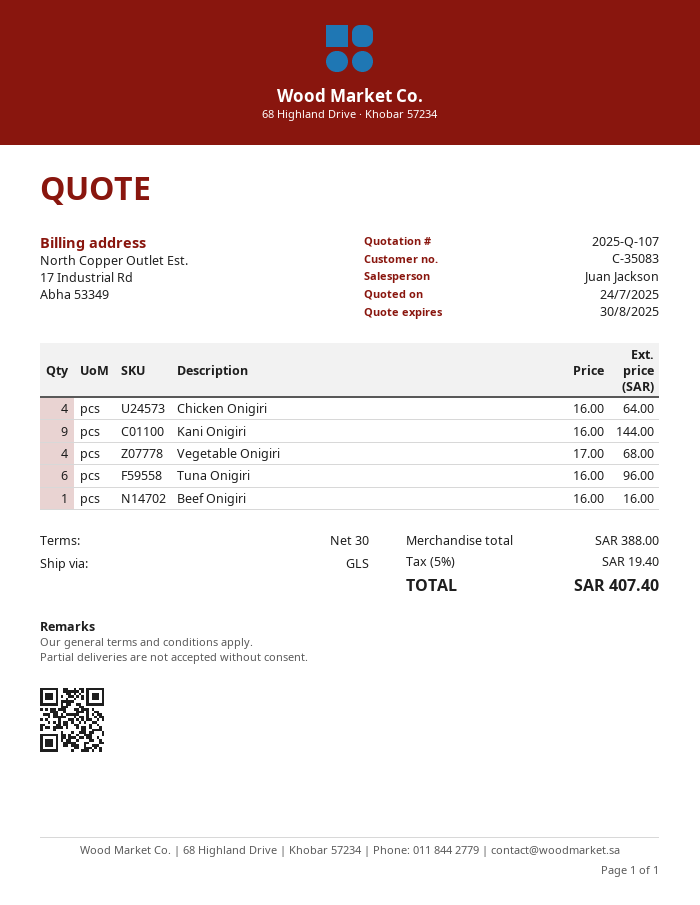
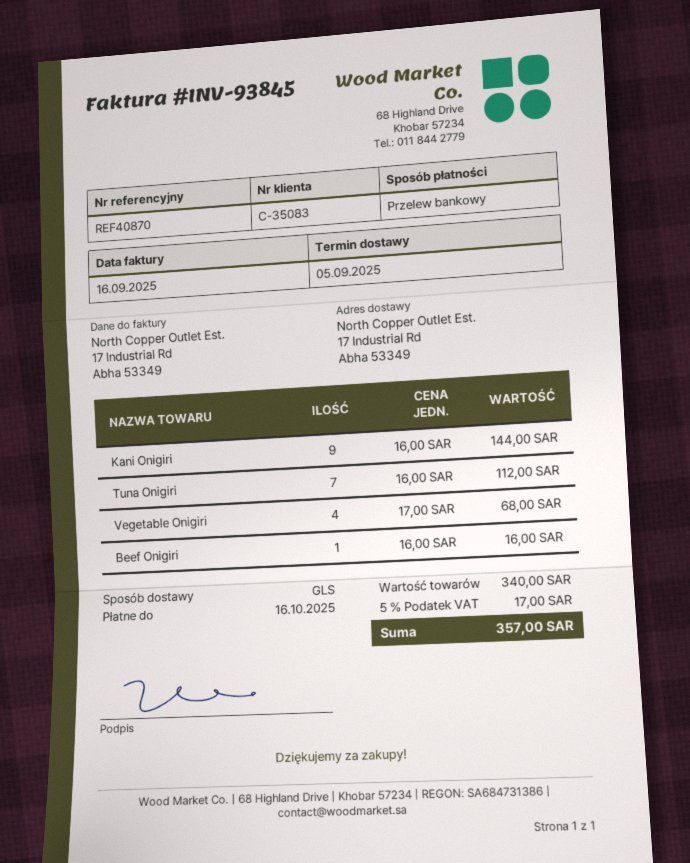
Chicken Onigiri: 4 x 16.00 = 64.00 -> none
Tuna Onigiri: 6 x 16.00 = 96.00 -> 7 x 16.00 = 112.00
subtotal: 388.00 -> 340.00
tax: 5% = 19.40 -> 5% = 17.00
total: 407.40 -> 357.00

